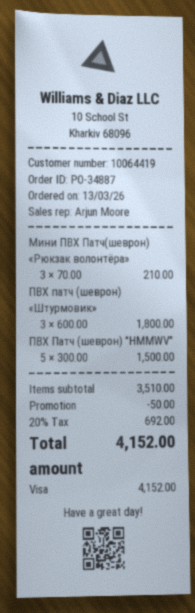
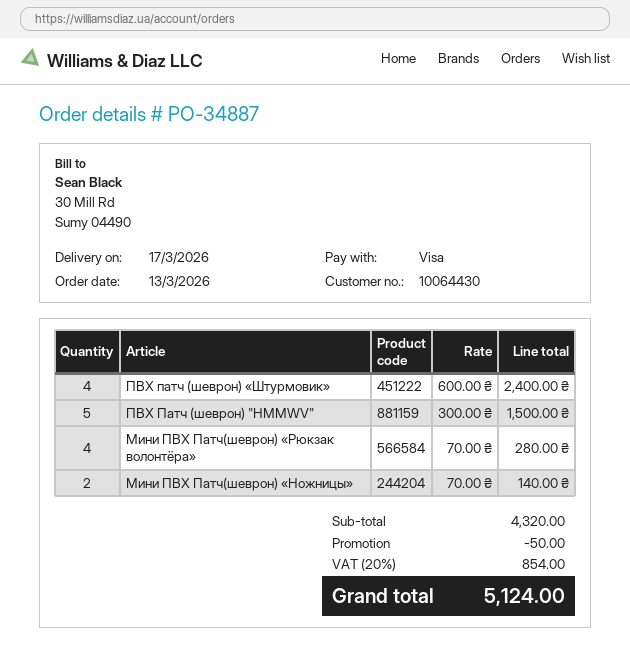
customer number: 10064419 -> 10064430
Мини ПВХ Патч(шеврон) «Рюкзак волонтёра»: 3 x 70.00 = 210.00 -> 4 x 70.00 = 280.00
ПВХ патч (шеврон) «Штурмовик»: 3 x 600.00 = 1800.00 -> 4 x 600.00 = 2400.00
Мини ПВХ Патч(шеврон) «Ножницы»: none -> 2 x 70.00 = 140.00
subtotal: 3510.00 -> 4320.00
tax: 20% = 692.00 -> 20% = 854.00
total: 4152.00 -> 5124.00

